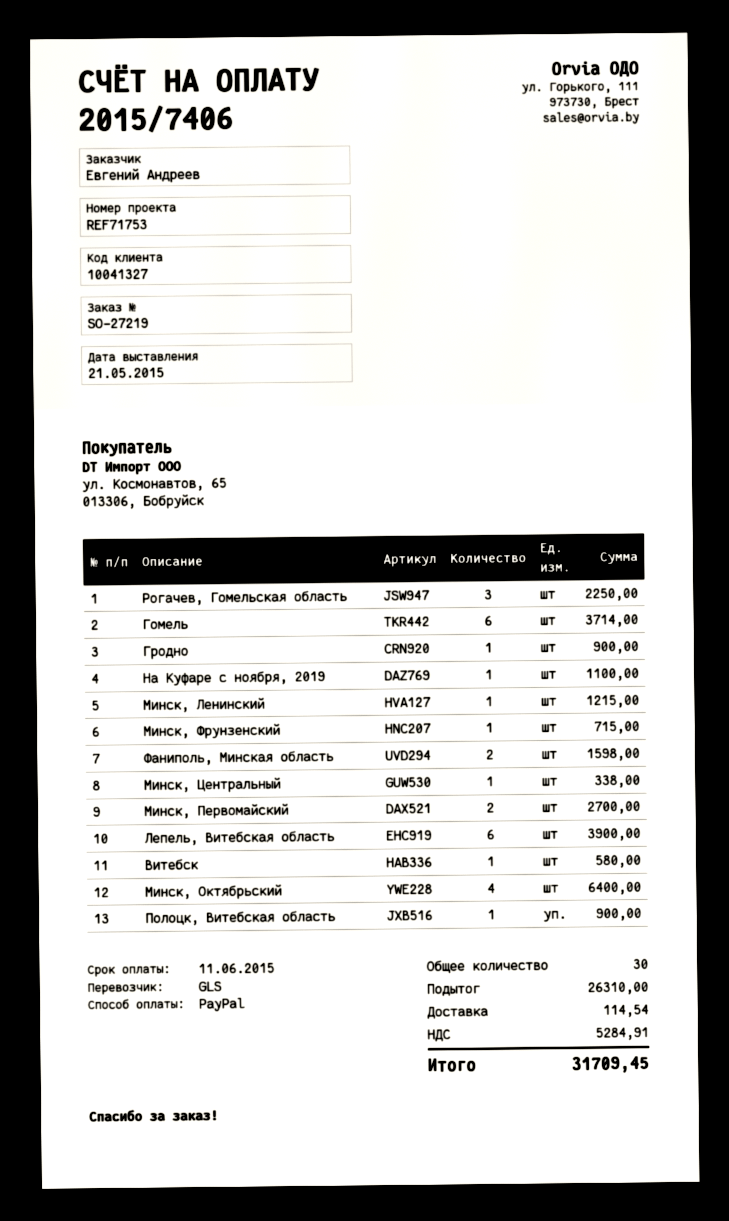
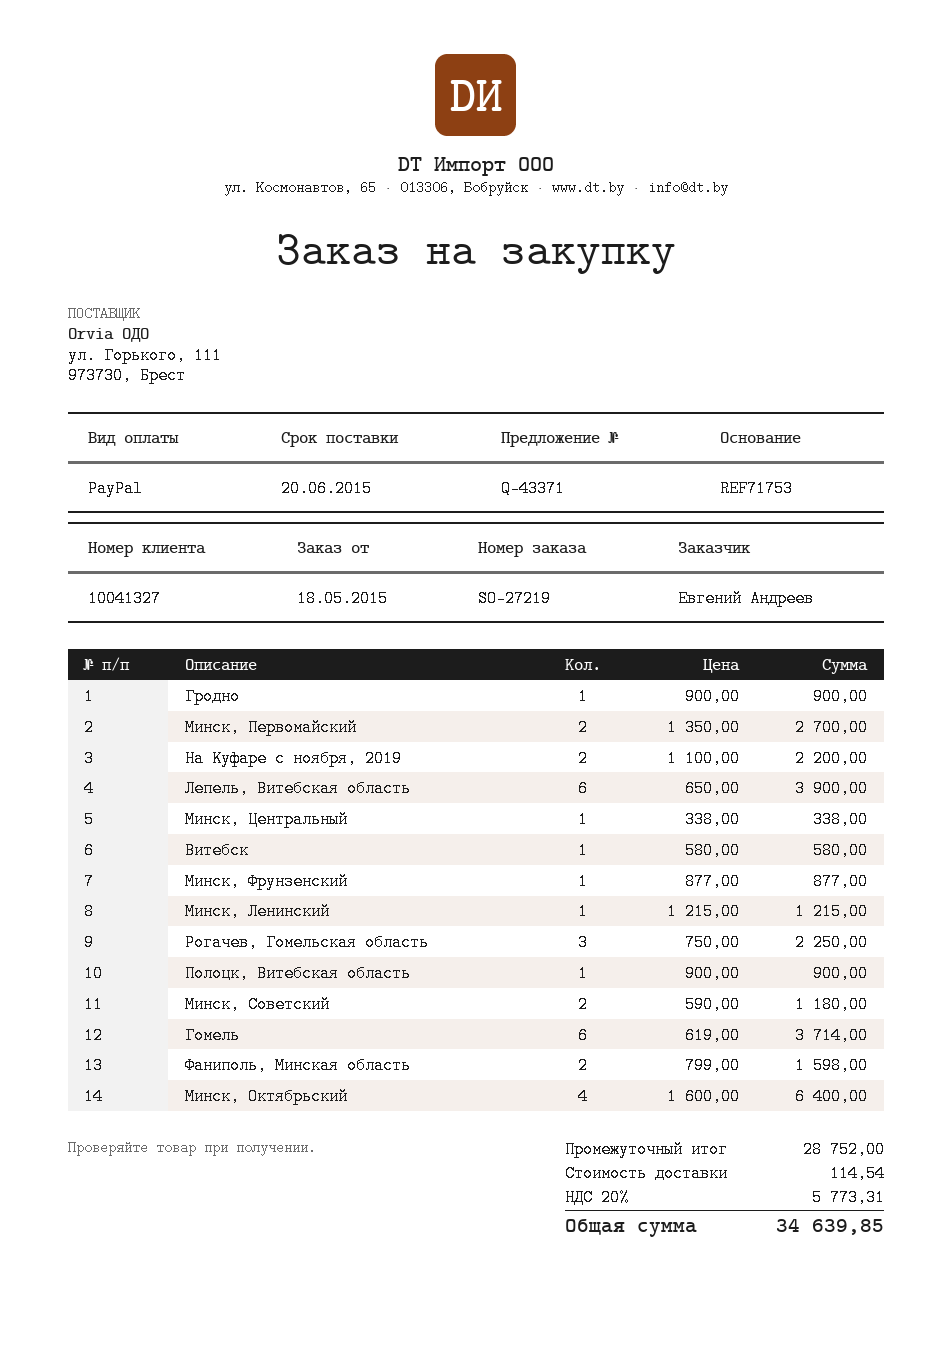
На Куфаре с ноября, 2019: 1 for 1100.00 -> 2 for 2200.00
Минск, Фрунзенский: 1 for 715.00 -> 1 for 877.00
Минск, Советский: none -> 2 for 1180.00
subtotal: 26310.00 -> 28752.00
tax: 5284.91 -> 5773.31
total: 31709.45 -> 34639.85

